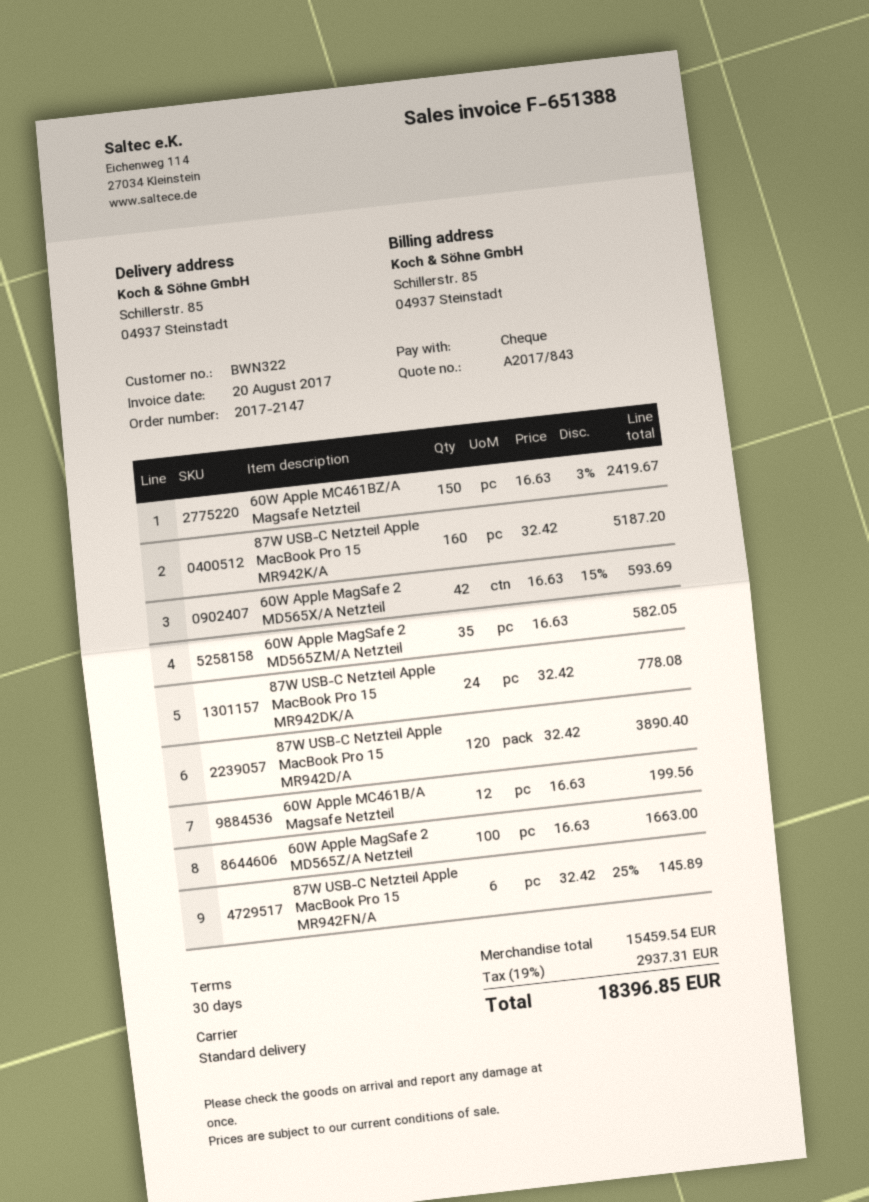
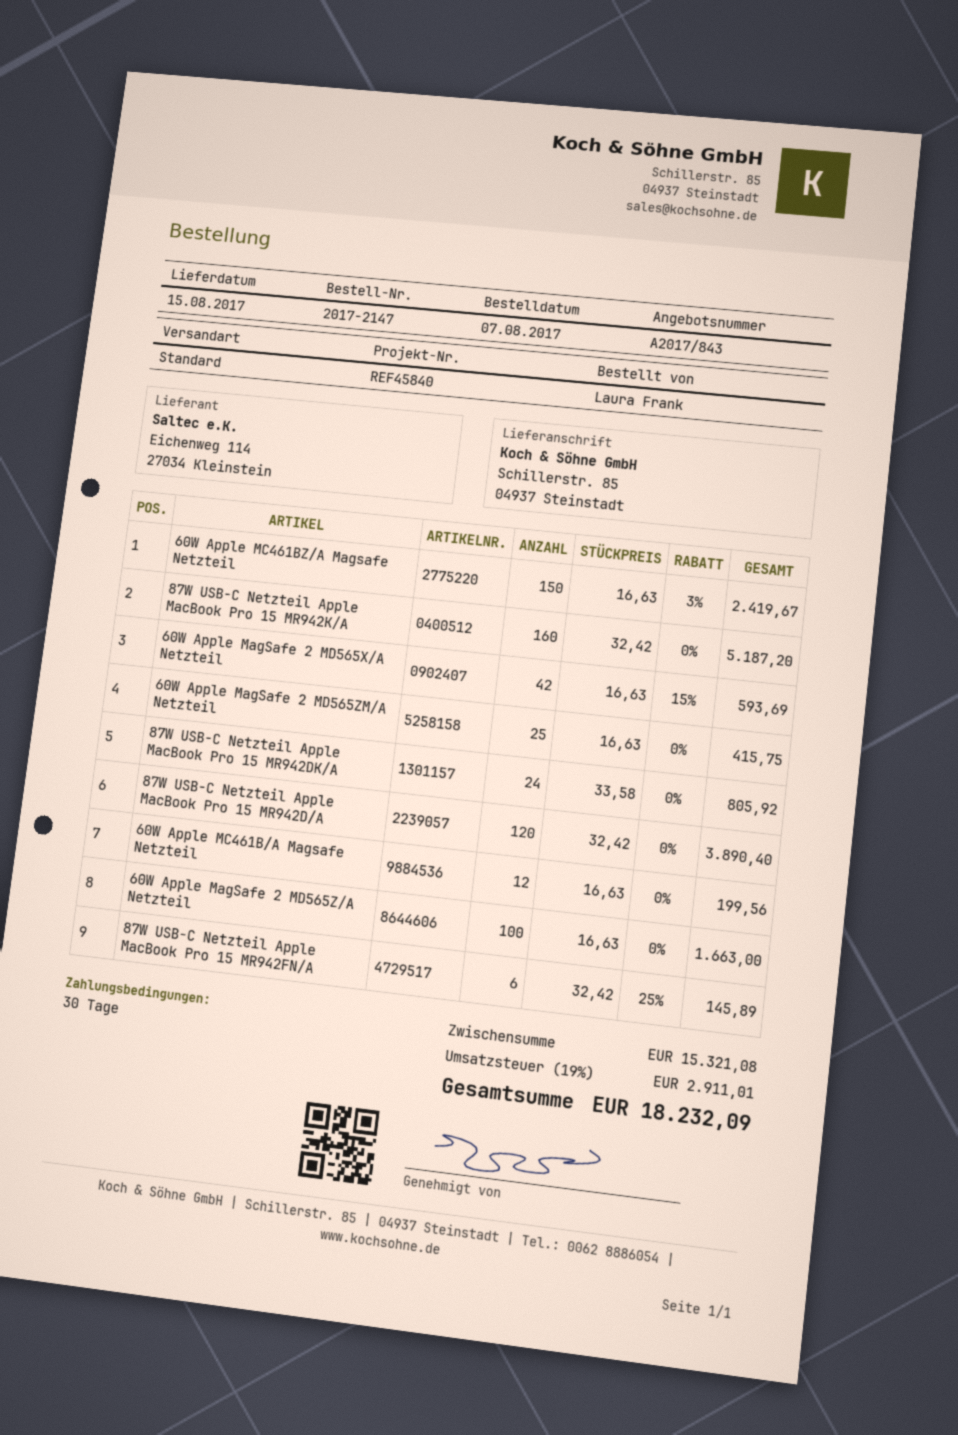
60W Apple MagSafe 2 MD565ZM/A Netzteil: 35 x 16.63 = 582.05 -> 25 x 16.63 = 415.75
87W USB-C Netzteil Apple MacBook Pro 15 MR942DK/A: 24 x 32.42 = 778.08 -> 24 x 33.58 = 805.92
subtotal: 15459.54 -> 15321.08
tax: 19% = 2937.31 -> 19% = 2911.01
total: 18396.85 -> 18232.09

